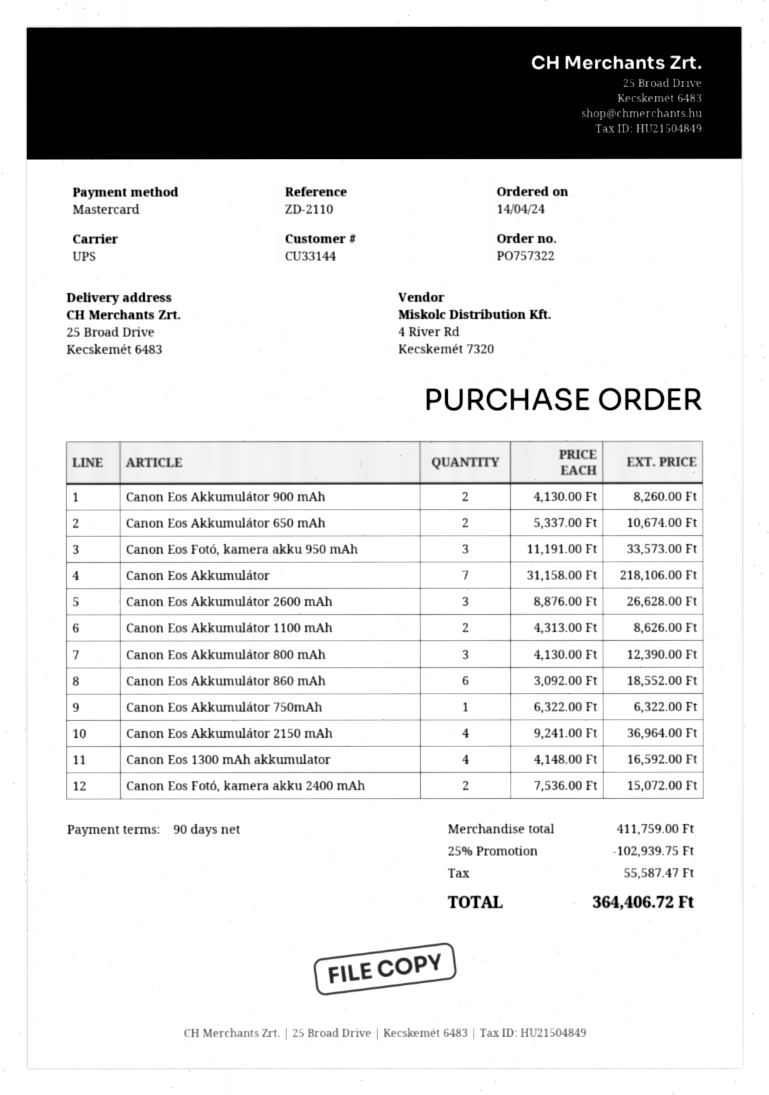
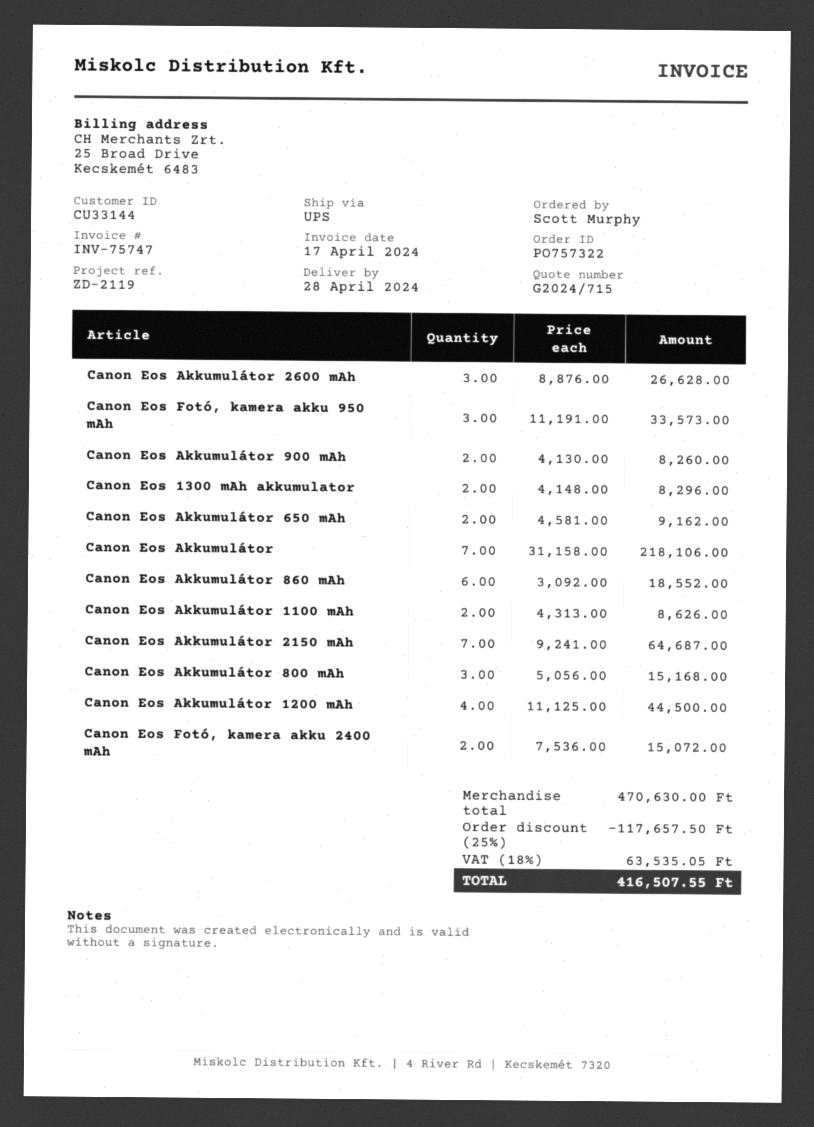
reference: ZD-2110 -> ZD-2119
Canon Eos Akkumulátor 650 mAh: 2 x 5337.00 = 10674.00 -> 2 x 4581.00 = 9162.00
Canon Eos Akkumulátor 800 mAh: 3 x 4130.00 = 12390.00 -> 3 x 5056.00 = 15168.00
Canon Eos Akkumulátor 750mAh: 1 x 6322.00 = 6322.00 -> none
Canon Eos Akkumulátor 2150 mAh: 4 x 9241.00 = 36964.00 -> 7 x 9241.00 = 64687.00
Canon Eos 1300 mAh akkumulator: 4 x 4148.00 = 16592.00 -> 2 x 4148.00 = 8296.00
Canon Eos Akkumulátor 1200 mAh: none -> 4 x 11125.00 = 44500.00
subtotal: 411759.00 -> 470630.00
discount: 25% = 102939.75 -> 25% = 117657.50
tax: 55587.47 -> 63535.05
total: 364406.72 -> 416507.55

